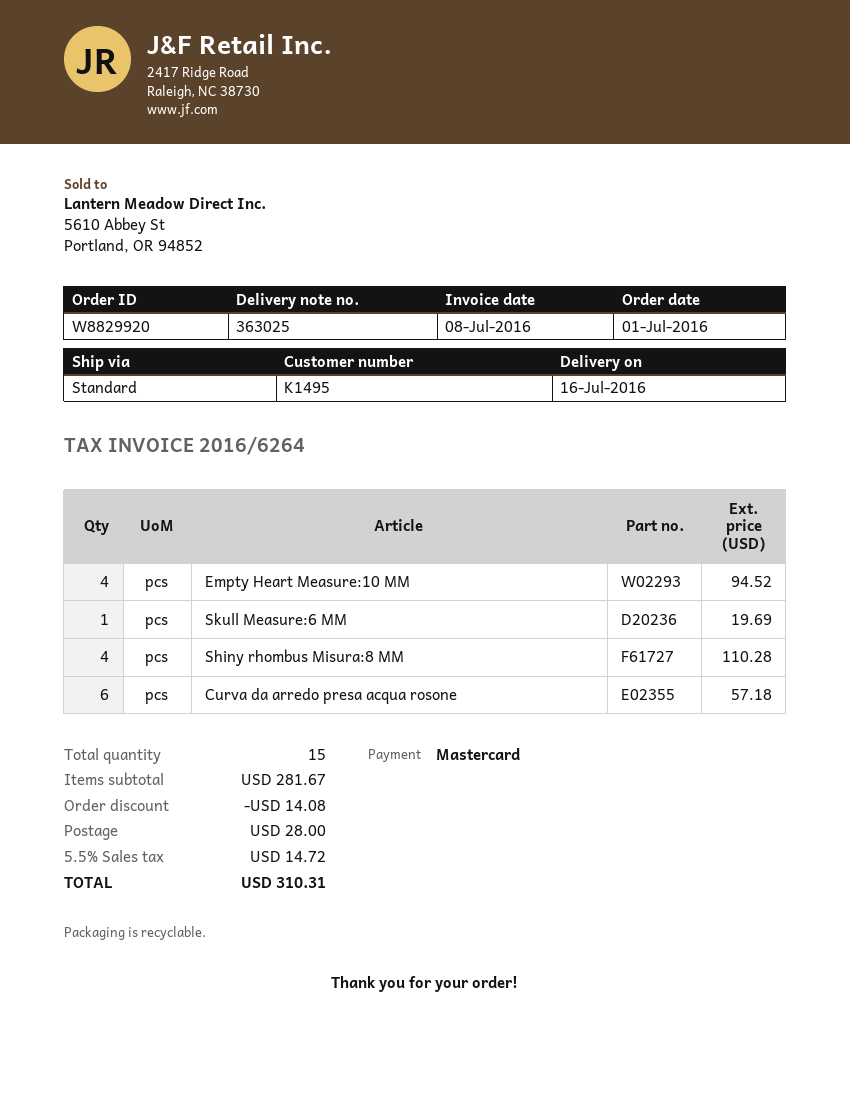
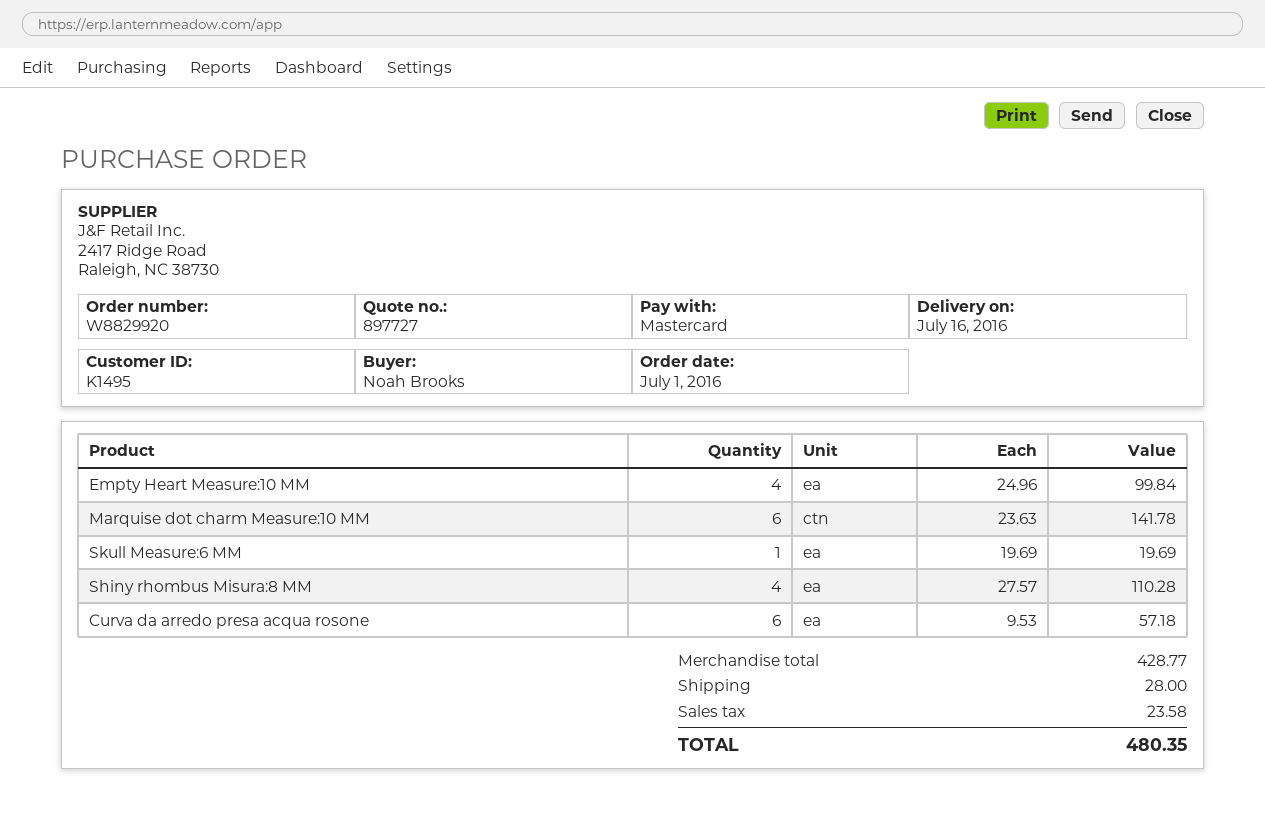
Empty Heart Measure:10 MM: 4 for 94.52 -> 4 for 99.84
Marquise dot charm Measure:10 MM: none -> 6 for 141.78
subtotal: 281.67 -> 428.77
discount: 14.08 -> none
tax: 14.72 -> 23.58
total: 310.31 -> 480.35

